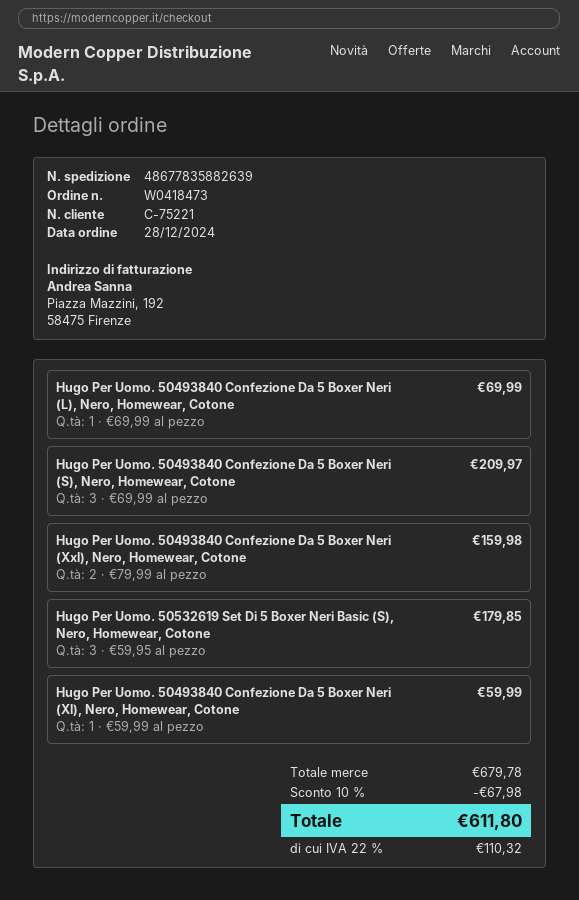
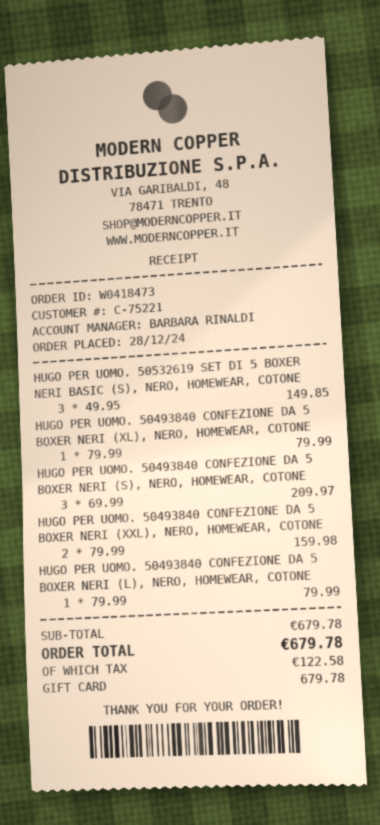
Hugo Per Uomo. 50493840 Confezione Da 5 Boxer Neri (L), Nero, Homewear, Cotone: 1 x 69.99 = 69.99 -> 1 x 79.99 = 79.99
Hugo Per Uomo. 50532619 Set Di 5 Boxer Neri Basic (S), Nero, Homewear, Cotone: 3 x 59.95 = 179.85 -> 3 x 49.95 = 149.85
Hugo Per Uomo. 50493840 Confezione Da 5 Boxer Neri (Xl), Nero, Homewear, Cotone: 1 x 59.99 = 59.99 -> 1 x 79.99 = 79.99
discount: 10% = 67.98 -> none
tax: 110.32 -> 122.58
total: 611.80 -> 679.78

